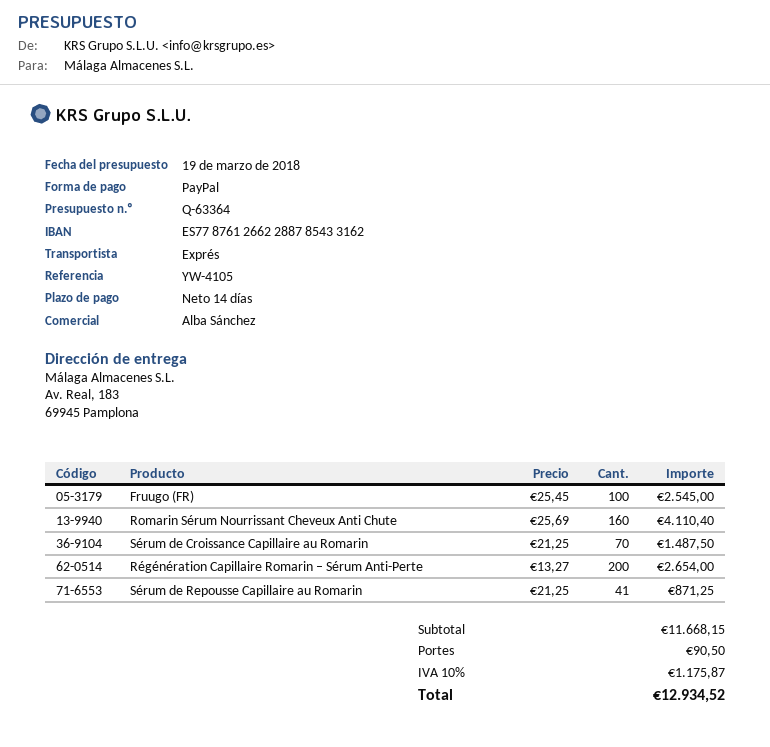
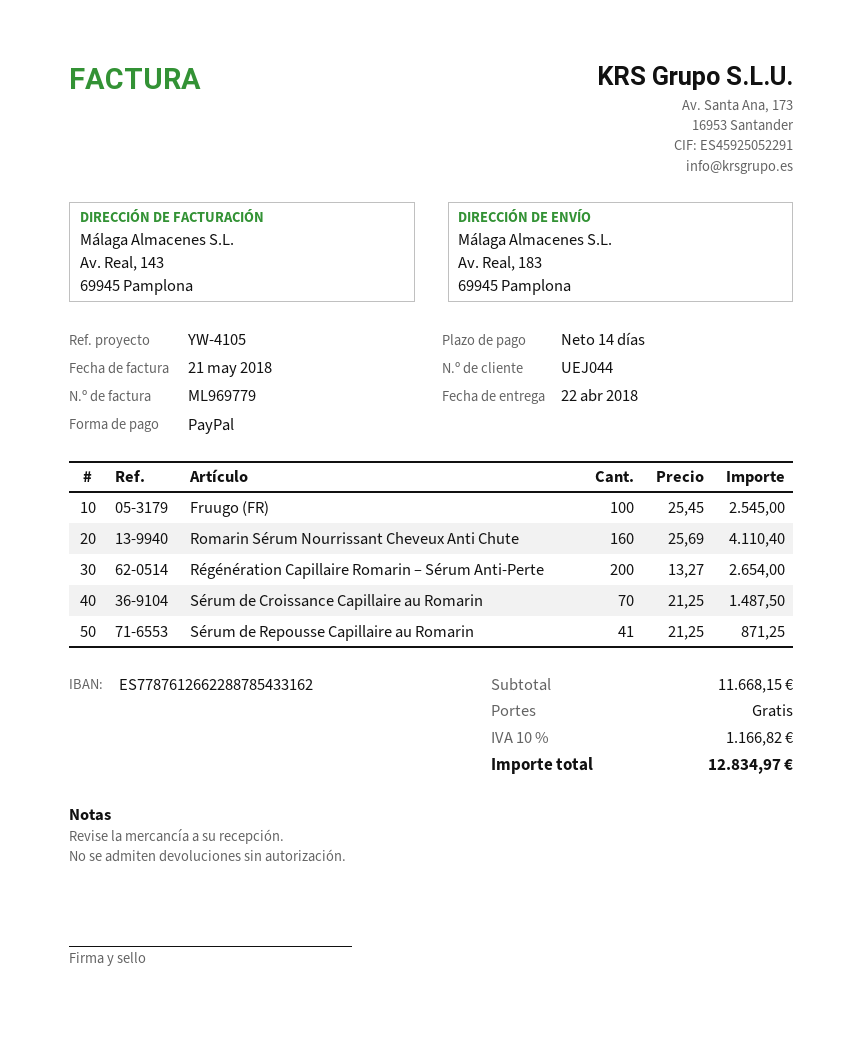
shipping: 90.50 -> 0.00
tax: 10% = 1175.87 -> 10% = 1166.82
total: 12934.52 -> 12834.97

